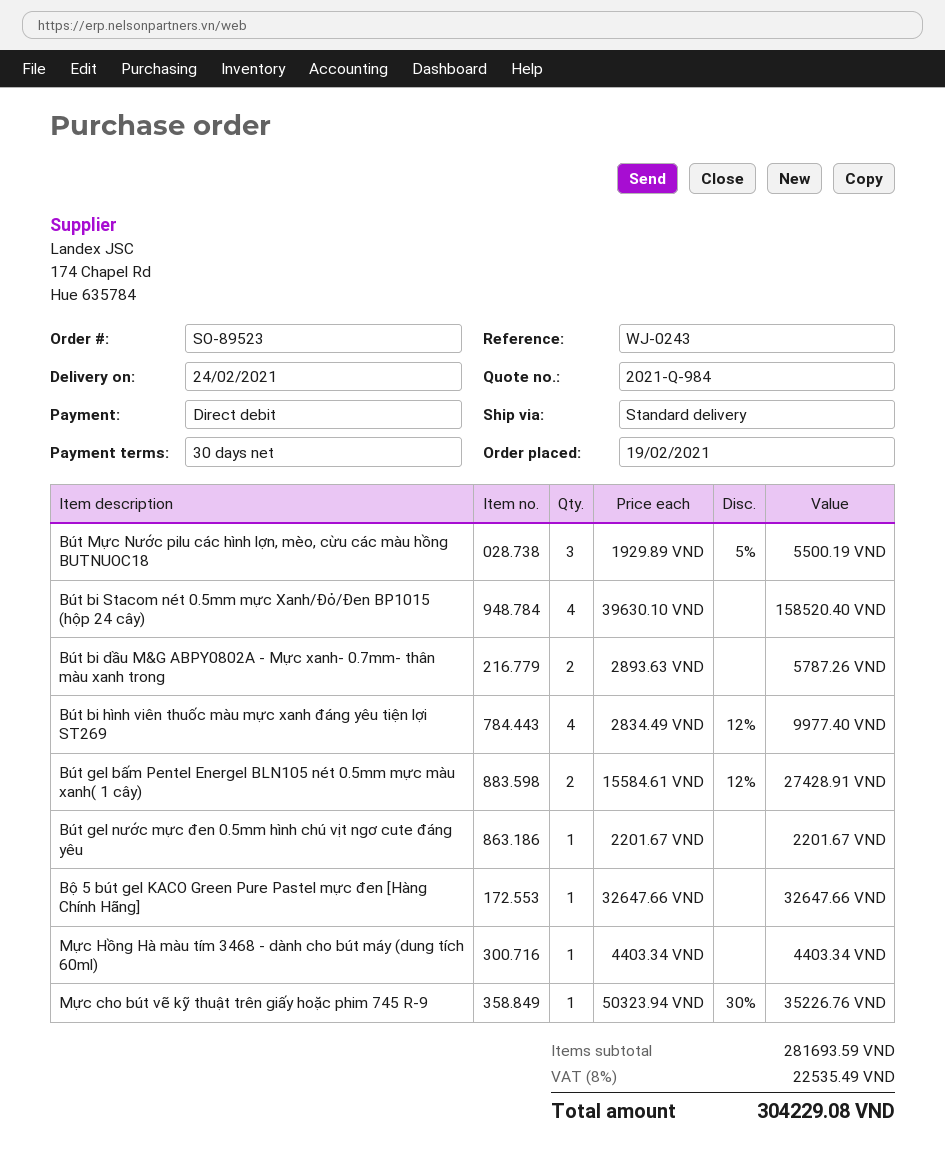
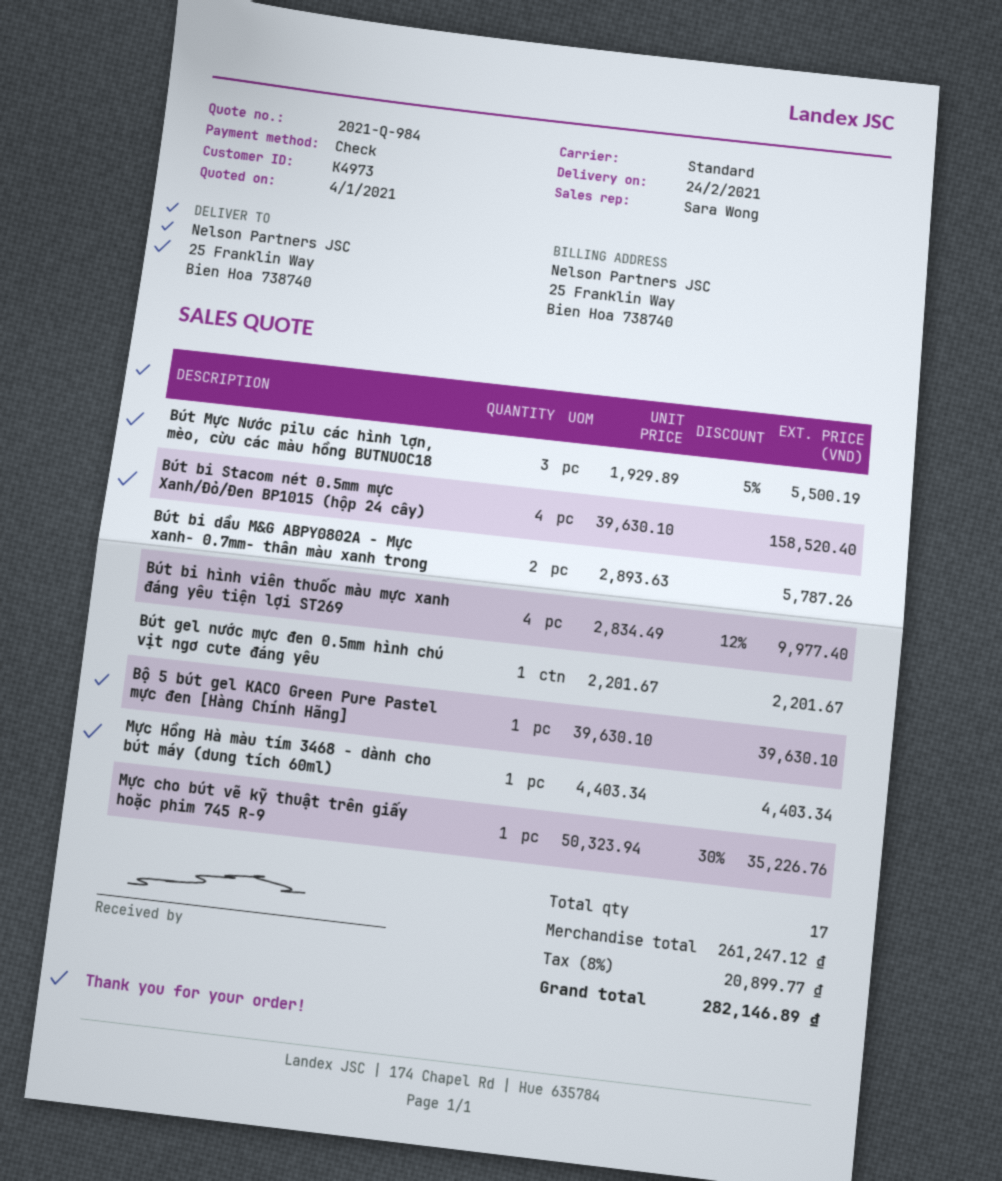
payment method: direct debit -> cheque
Bút gel bấm Pentel Energel BLN105 nét 0.5mm mực màu xanh( 1 cây): 2 x 15584.61 - 12% = 27428.91 -> none
Bộ 5 bút gel KACO Green Pure Pastel mực đen [Hàng Chính Hãng]: 1 x 32647.66 = 32647.66 -> 1 x 39630.10 = 39630.10
subtotal: 281693.59 -> 261247.12
tax: 8% = 22535.49 -> 8% = 20899.77
total: 304229.08 -> 282146.89

